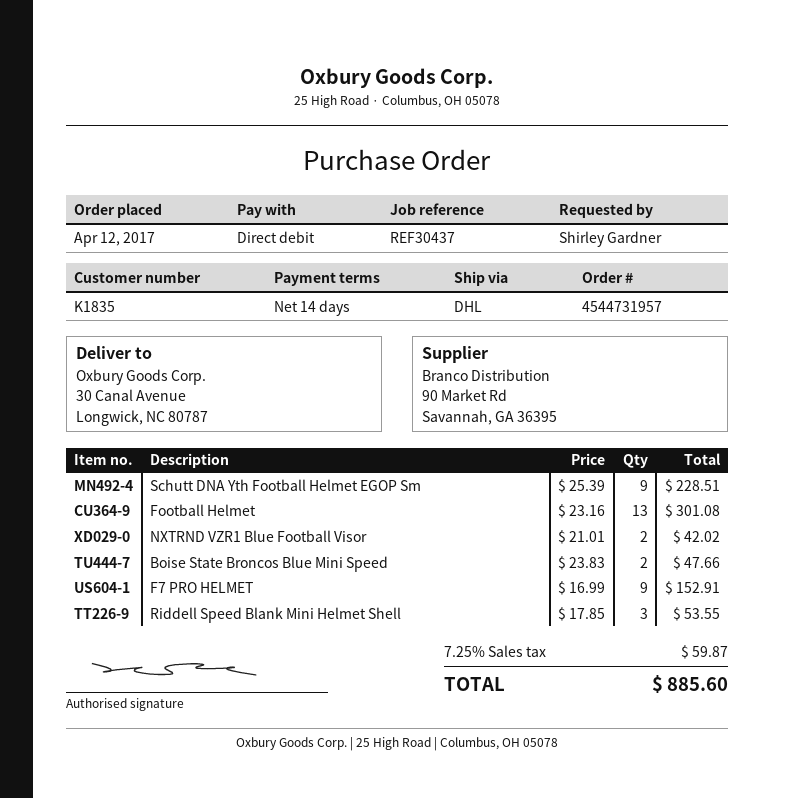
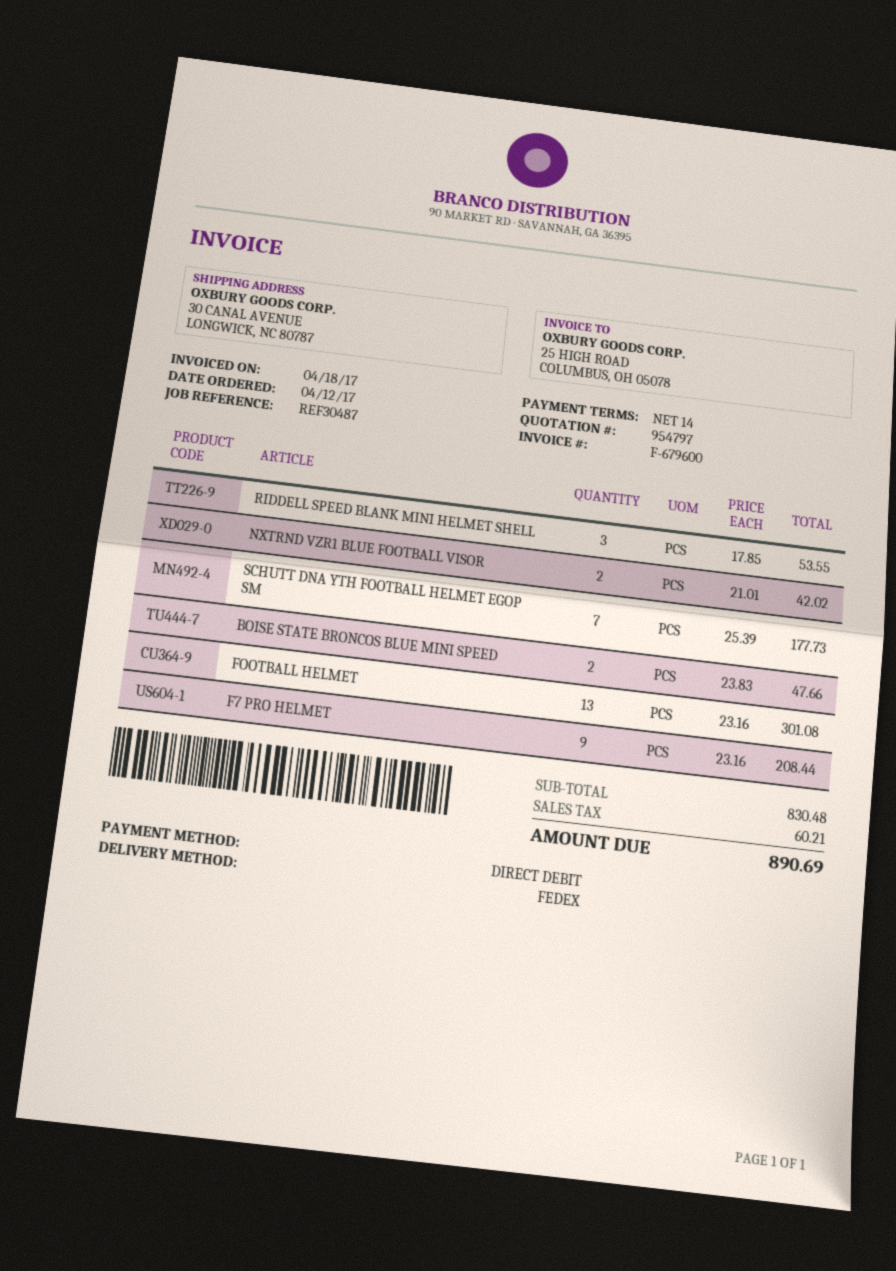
reference: REF30437 -> REF30487
shipping method: DHL -> FedEx
Schutt DNA Yth Football Helmet EGOP Sm: 9 x 25.39 = 228.51 -> 7 x 25.39 = 177.73
F7 PRO HELMET: 9 x 16.99 = 152.91 -> 9 x 23.16 = 208.44
tax: 59.87 -> 60.21
total: 885.60 -> 890.69

